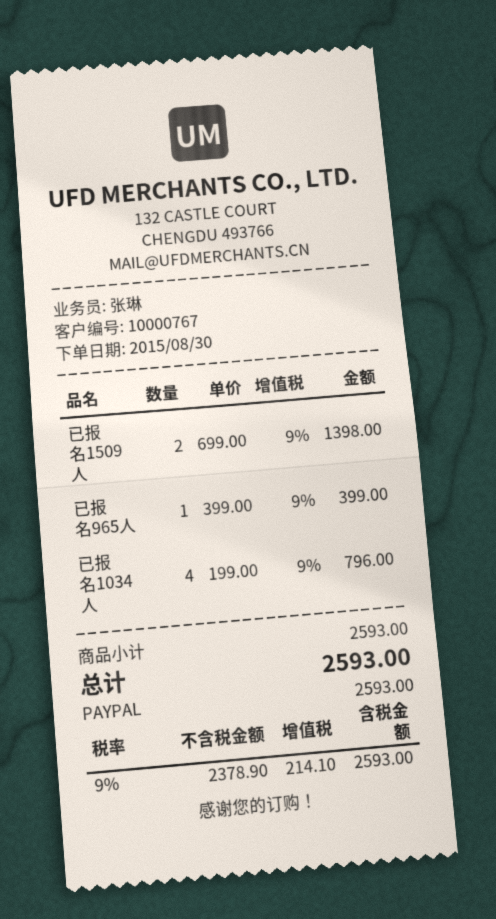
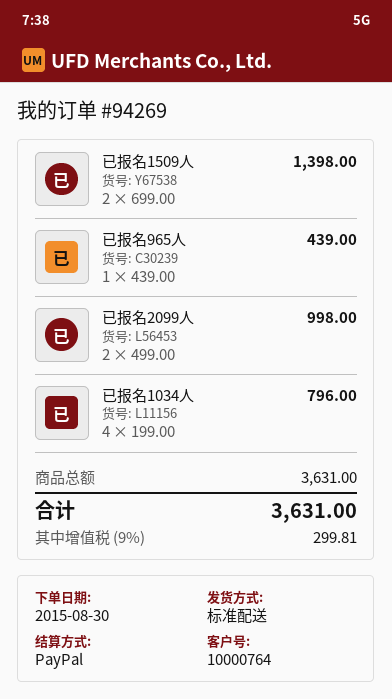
customer number: 10000767 -> 10000764
已报名965人: 1 x 399.00 = 399.00 -> 1 x 439.00 = 439.00
已报名2099人: none -> 2 x 499.00 = 998.00
subtotal: 2593.00 -> 3631.00
tax: 9% = 214.10 -> 9% = 299.81
total: 2593.00 -> 3631.00

